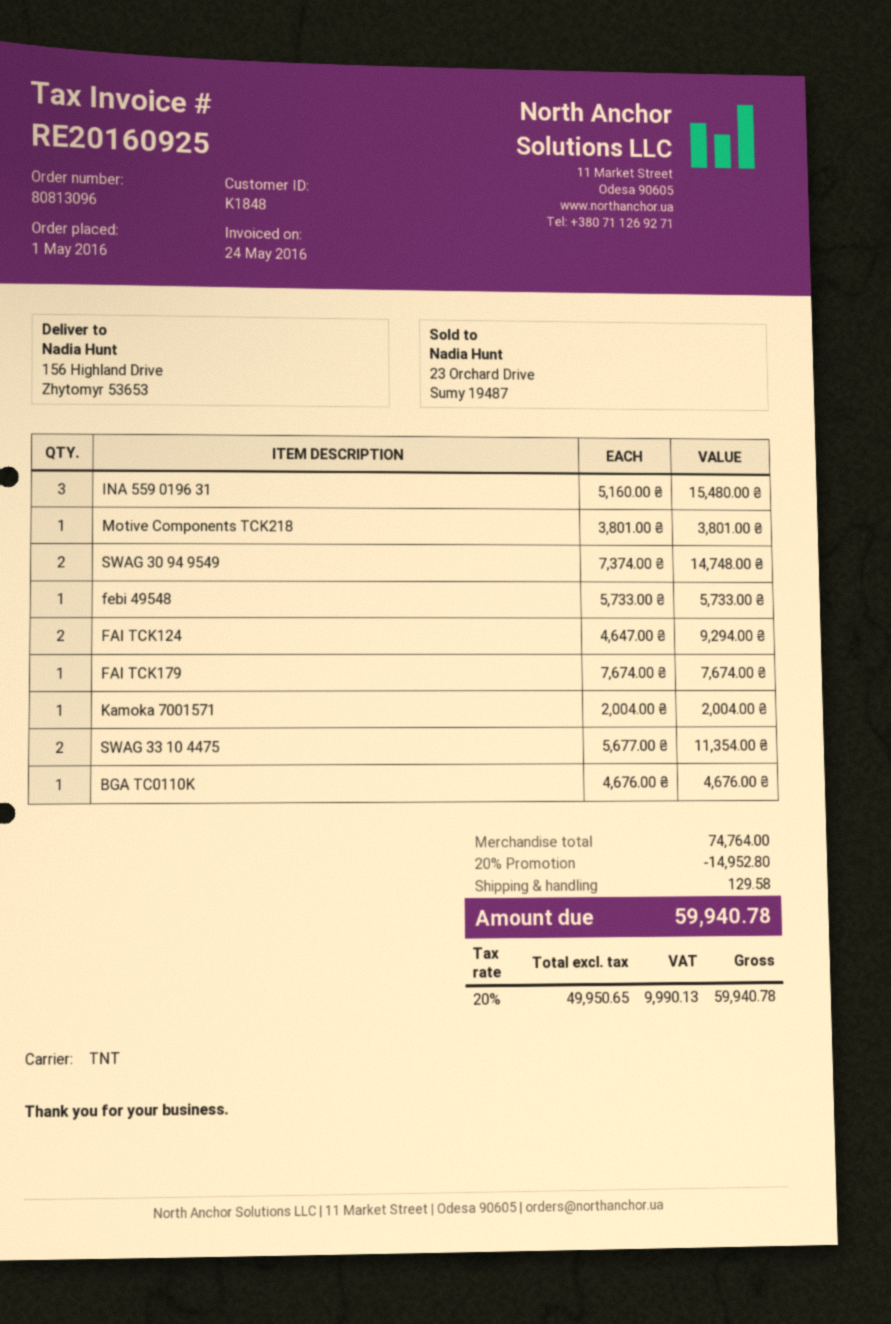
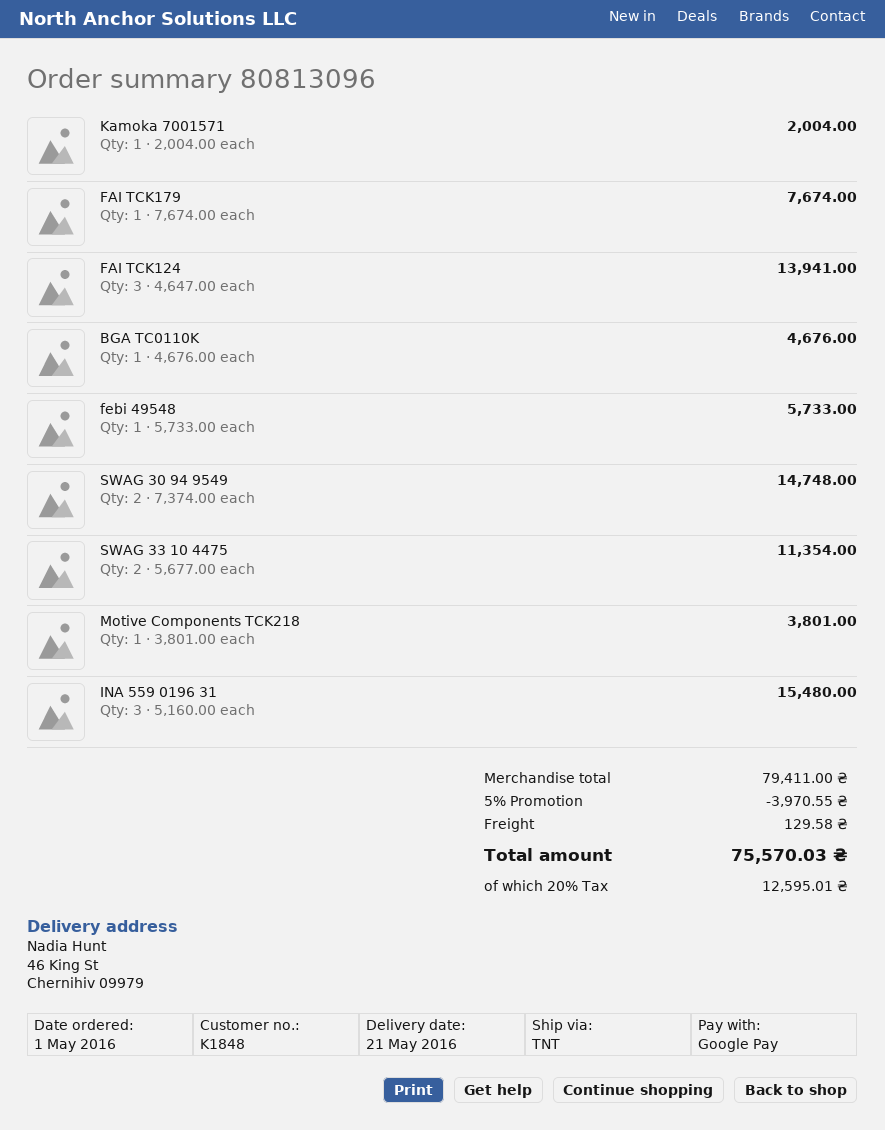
ship to: 156 Highland Drive, Zhytomyr 53653 -> 46 King St, Chernihiv 09979
FAI TCK124: 2 x 4647.00 = 9294.00 -> 3 x 4647.00 = 13941.00
subtotal: 74764.00 -> 79411.00
discount: 20% = 14952.80 -> 5% = 3970.55
tax: 20% = 9990.13 -> 20% = 12595.01
total: 59940.78 -> 75570.03

